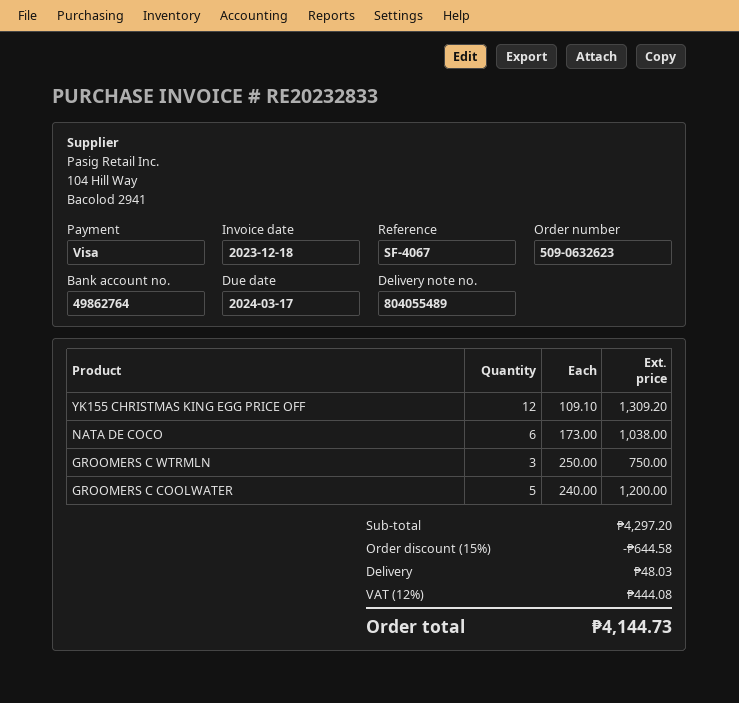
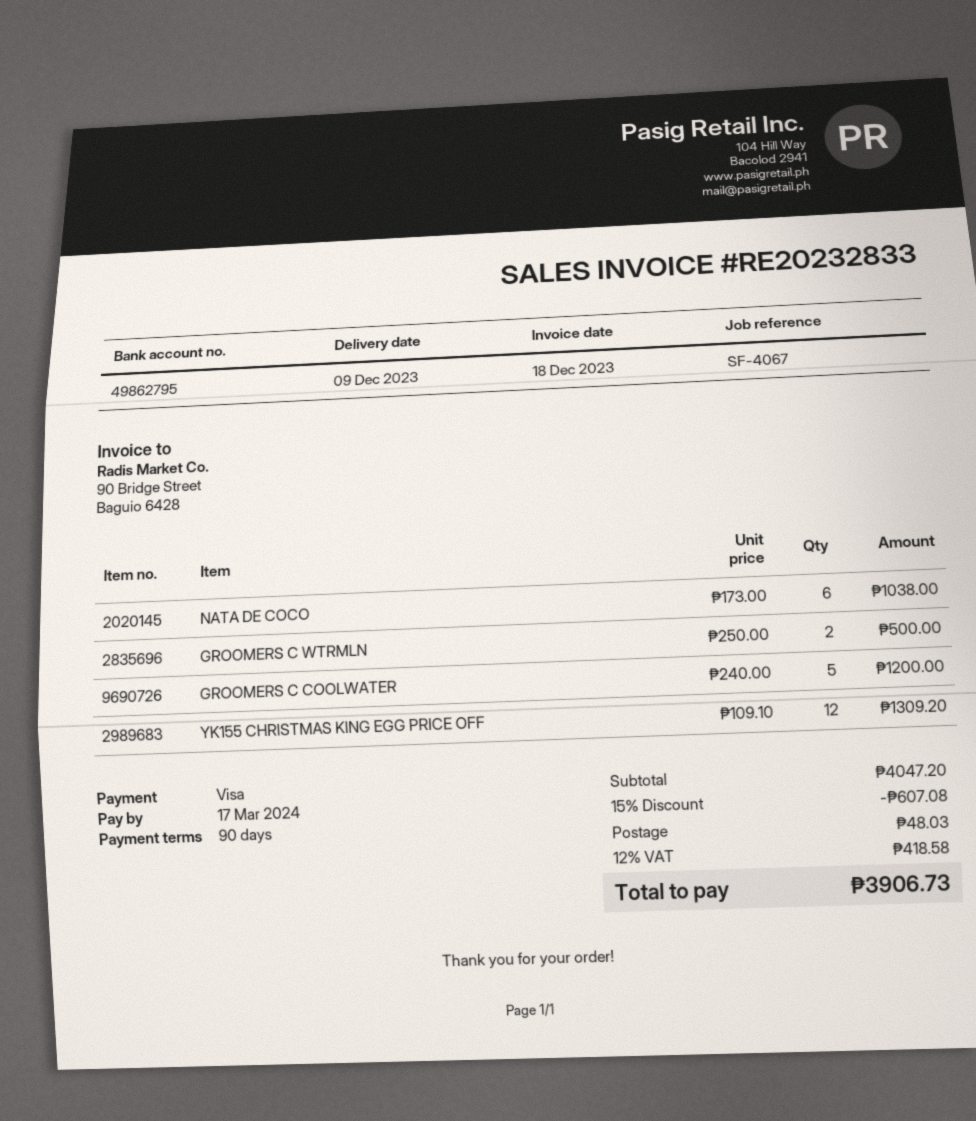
bank account: 49862764 -> 49862795
GROOMERS C WTRMLN: 3 x 250.00 = 750.00 -> 2 x 250.00 = 500.00
subtotal: 4297.20 -> 4047.20
discount: 15% = 644.58 -> 15% = 607.08
tax: 12% = 444.08 -> 12% = 418.58
total: 4144.73 -> 3906.73

